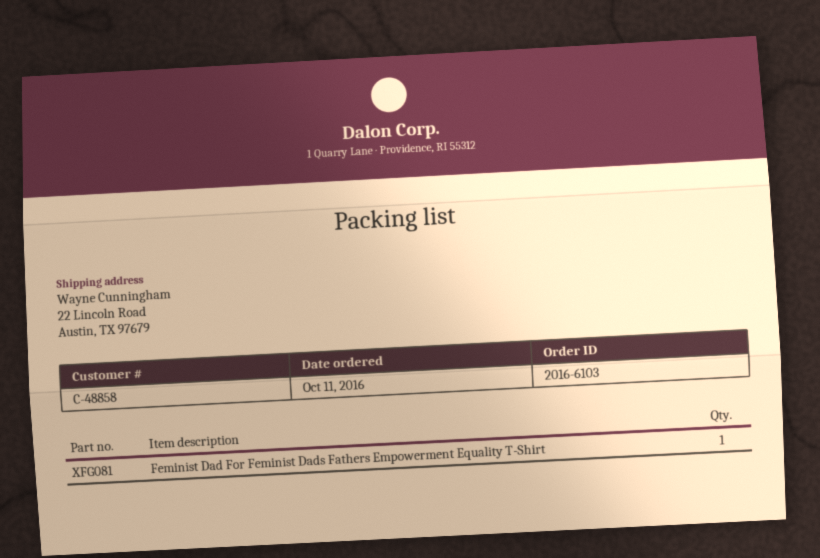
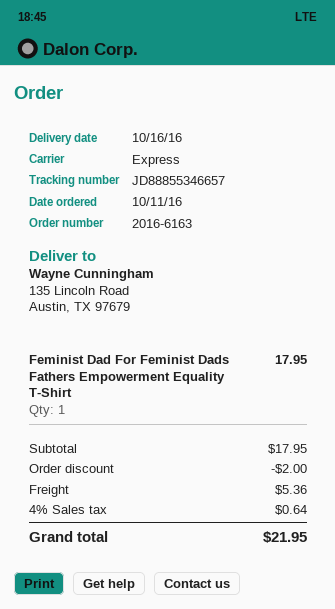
order number: 2016-6103 -> 2016-6163
ship to: 22 Lincoln Road, Austin, TX 97679 -> 135 Lincoln Road, Austin, TX 97679

